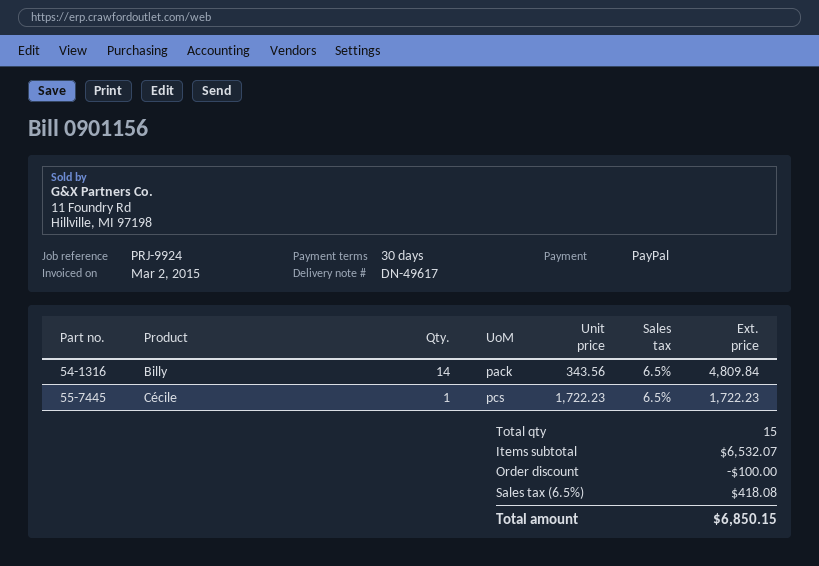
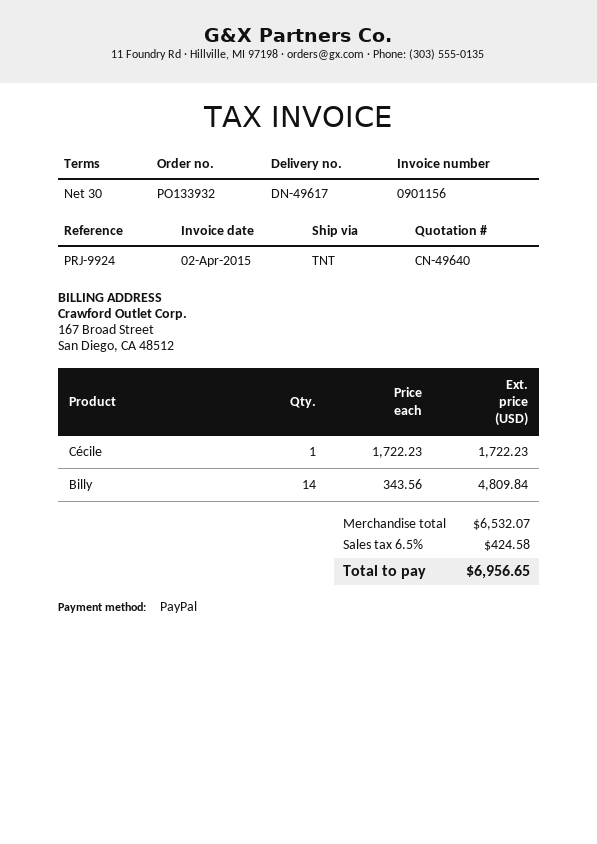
invoice date: 2015-03-02 -> 2015-04-02
discount: 100.00 -> none
tax: 6.5% = 418.08 -> 6.5% = 424.58
total: 6850.15 -> 6956.65

